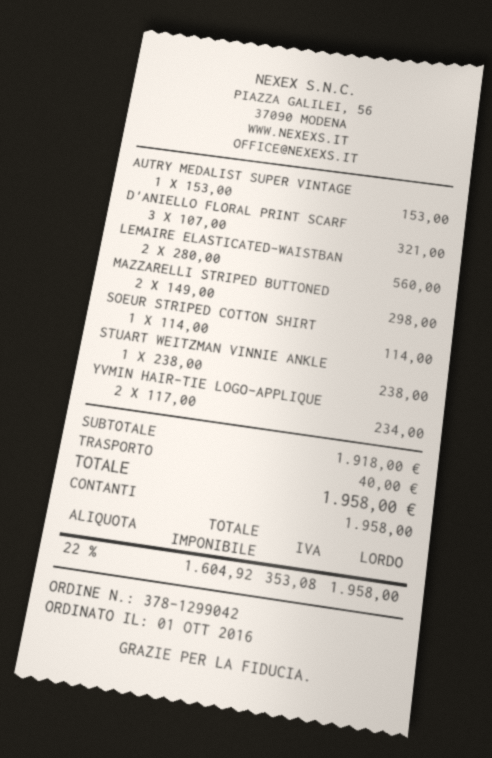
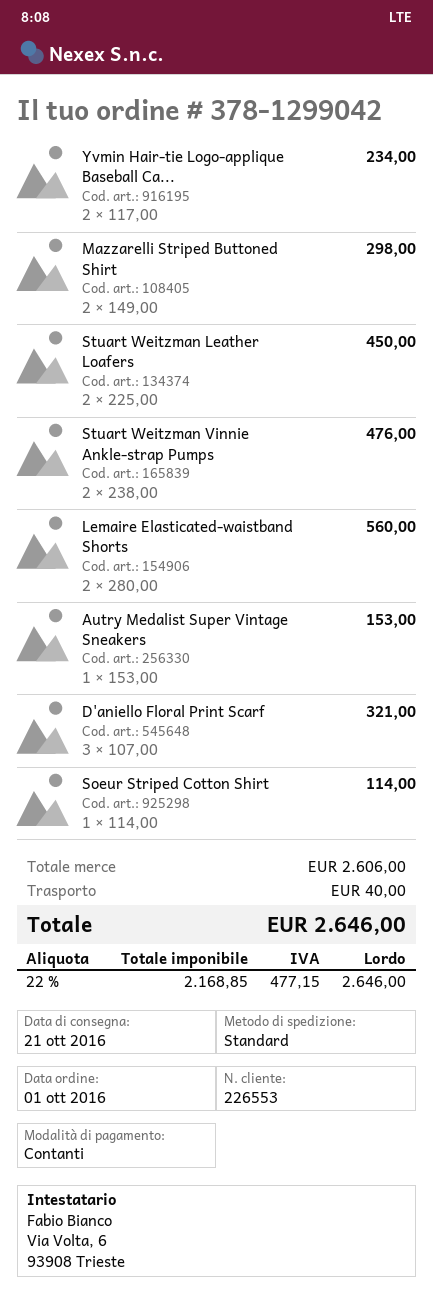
STUART WEITZMAN VINNIE ANKLE: 1 x 238.00 = 238.00 -> 2 x 238.00 = 476.00
Stuart Weitzman Leather Loafers: none -> 2 x 225.00 = 450.00
subtotal: 1918.00 -> 2606.00
net: 1604.92 -> 2168.85
tax: 22% = 353.08 -> 22% = 477.15
total: 1958.00 -> 2646.00

